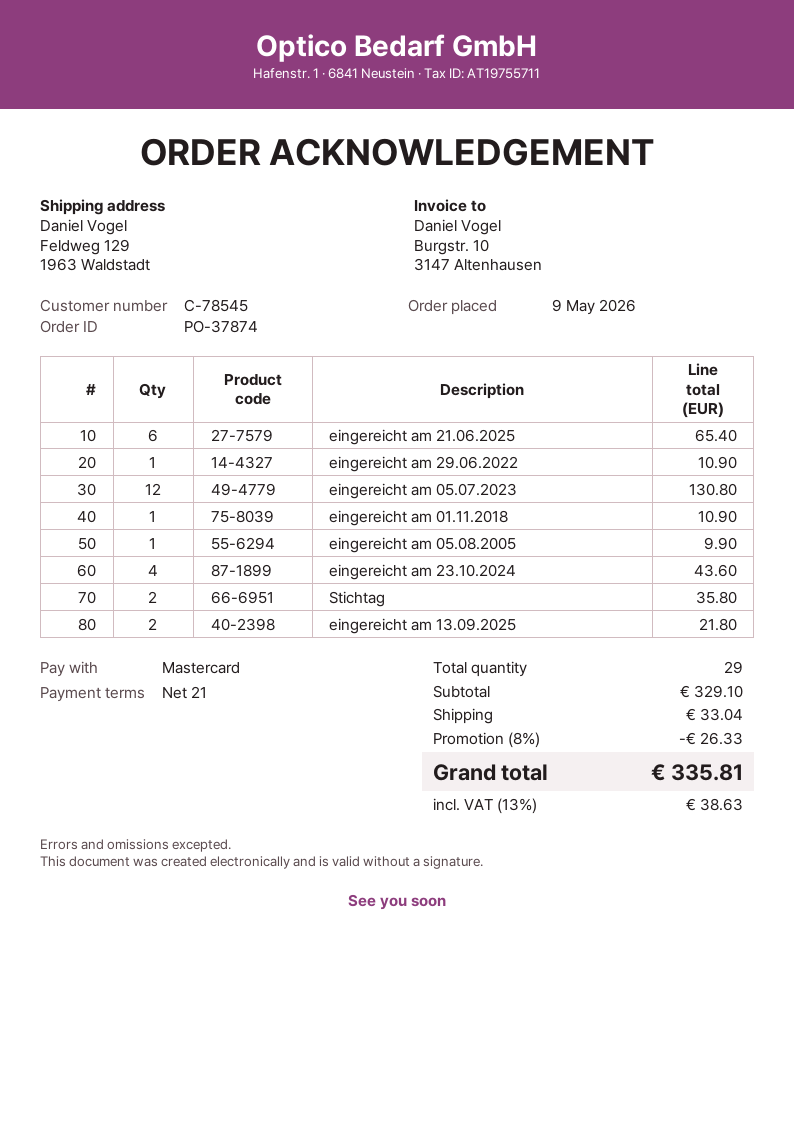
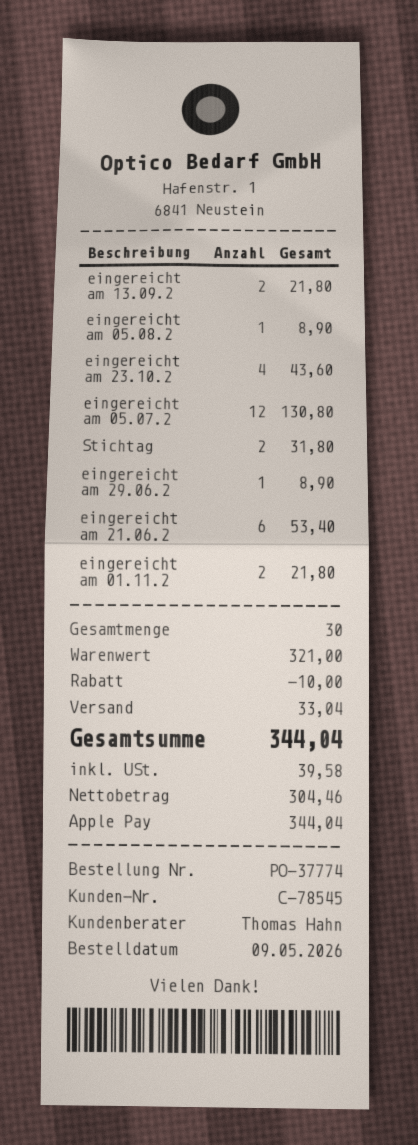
order number: PO-37874 -> PO-37774
payment method: Mastercard -> Apple Pay
eingereicht am 21.06.2025: 6 for 65.40 -> 6 for 53.40
eingereicht am 29.06.2022: 1 for 10.90 -> 1 for 8.90
eingereicht am 01.11.2018: 1 for 10.90 -> 2 for 21.80
eingereicht am 05.08.2005: 1 for 9.90 -> 1 for 8.90
Stichtag: 2 for 35.80 -> 2 for 31.80
total quantity: 29 -> 30
subtotal: 329.10 -> 321.00
discount: 26.33 -> 10.00
tax: 38.63 -> 39.58
total: 335.81 -> 344.04

